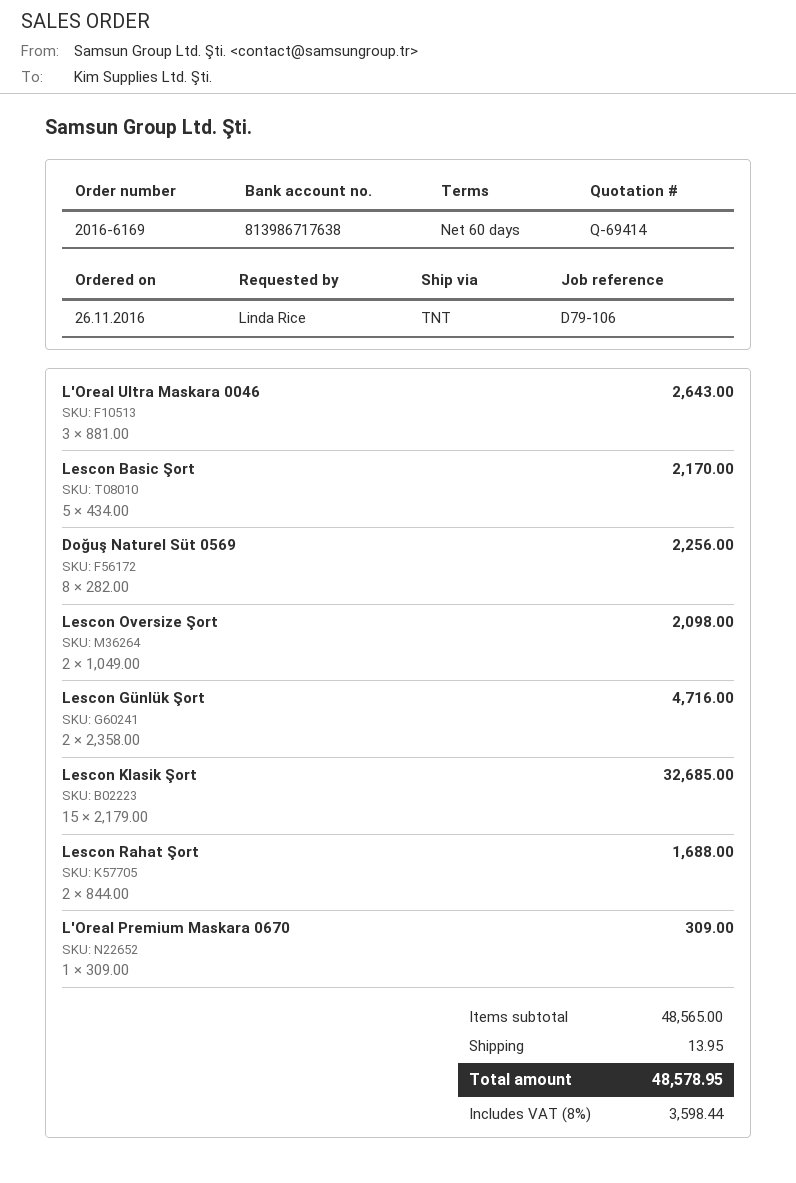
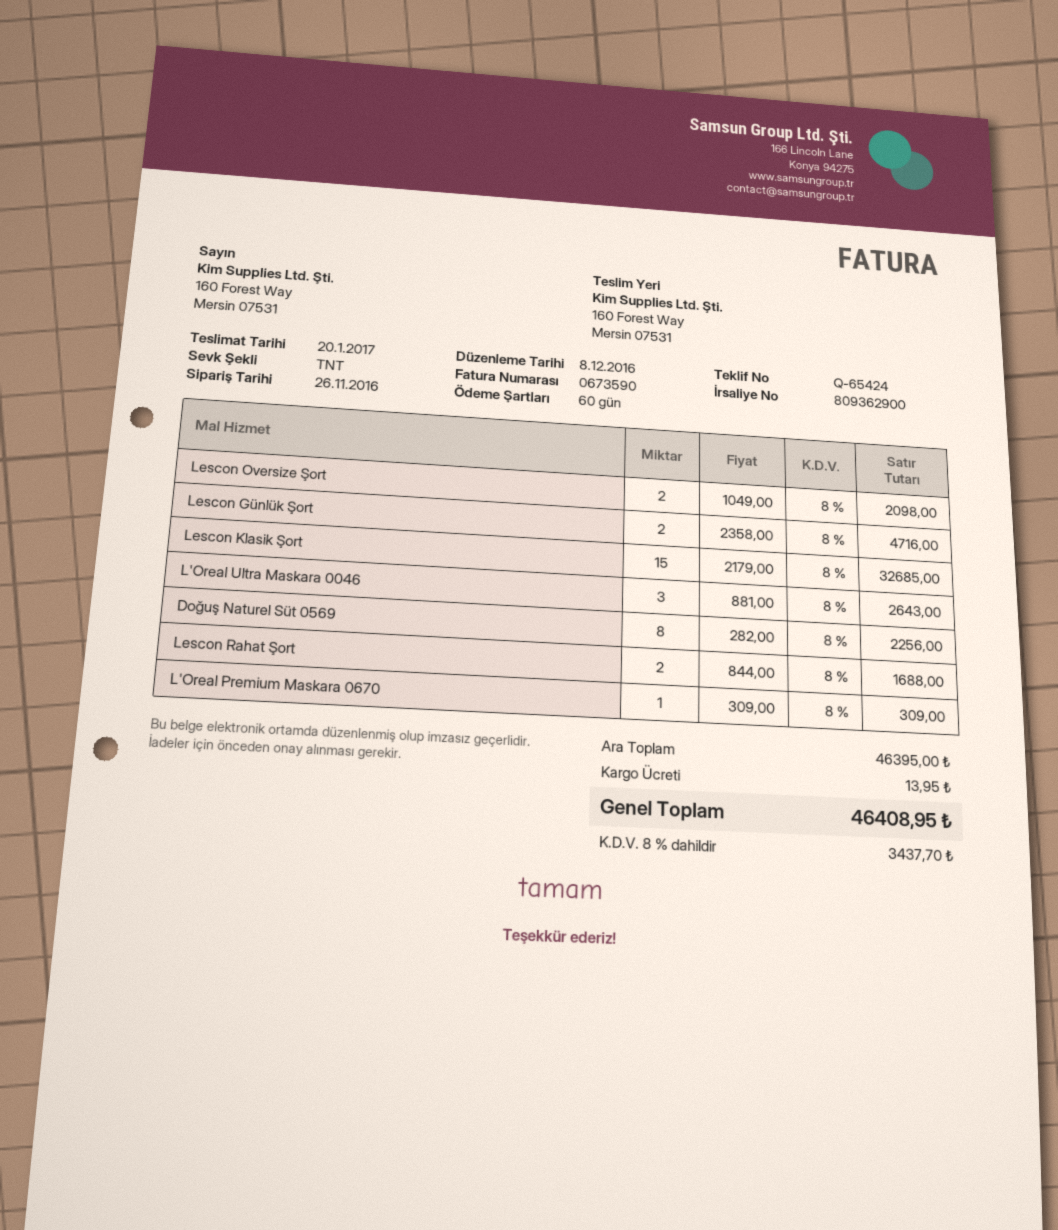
quote number: Q-69414 -> Q-65424
Lescon Basic Şort: 5 x 434.00 = 2170.00 -> none
subtotal: 48565.00 -> 46395.00
tax: 8% = 3598.44 -> 8% = 3437.70
total: 48578.95 -> 46408.95

